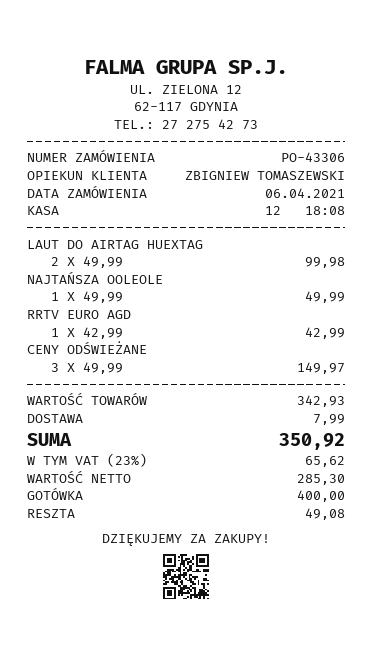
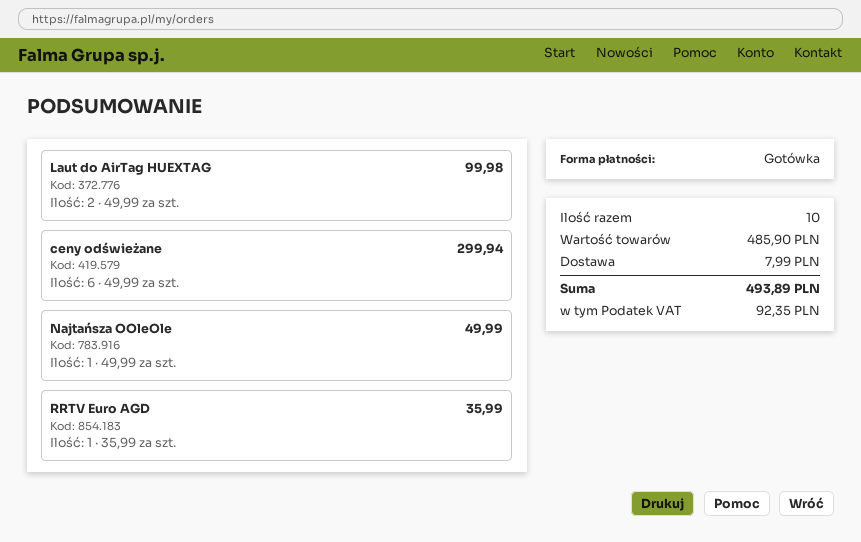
RRTV EURO AGD: 1 x 42.99 = 42.99 -> 1 x 35.99 = 35.99
CENY ODŚWIEŻANE: 3 x 49.99 = 149.97 -> 6 x 49.99 = 299.94
subtotal: 342.93 -> 485.90
tax: 65.62 -> 92.35
total: 350.92 -> 493.89

